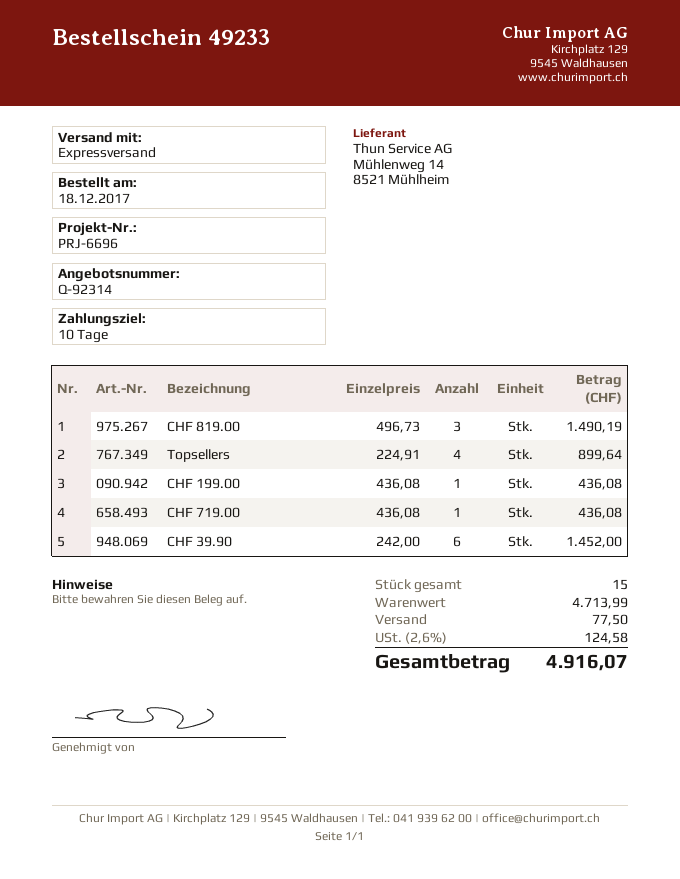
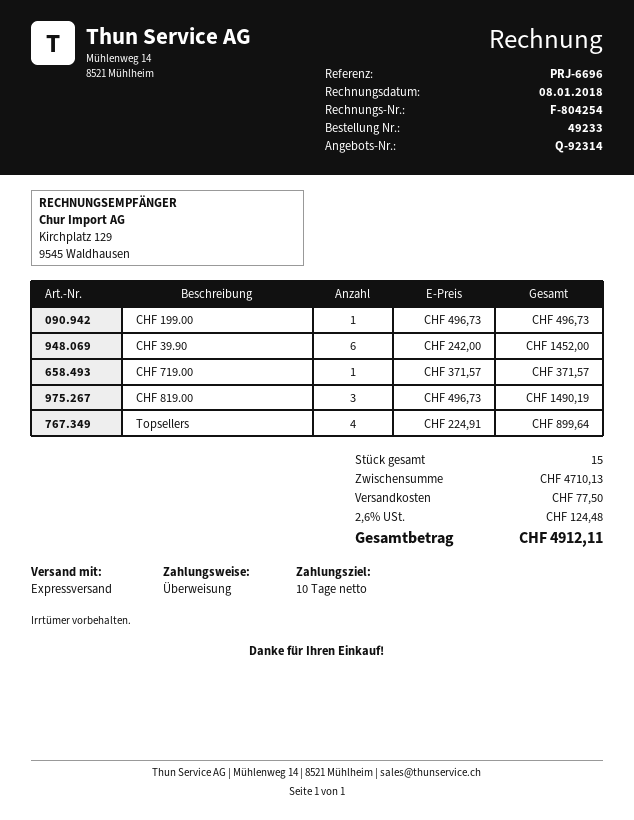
CHF 199.00: 1 x 436.08 = 436.08 -> 1 x 496.73 = 496.73
CHF 719.00: 1 x 436.08 = 436.08 -> 1 x 371.57 = 371.57
subtotal: 4713.99 -> 4710.13
tax: 2.6% = 124.58 -> 2.6% = 124.48
total: 4916.07 -> 4912.11

